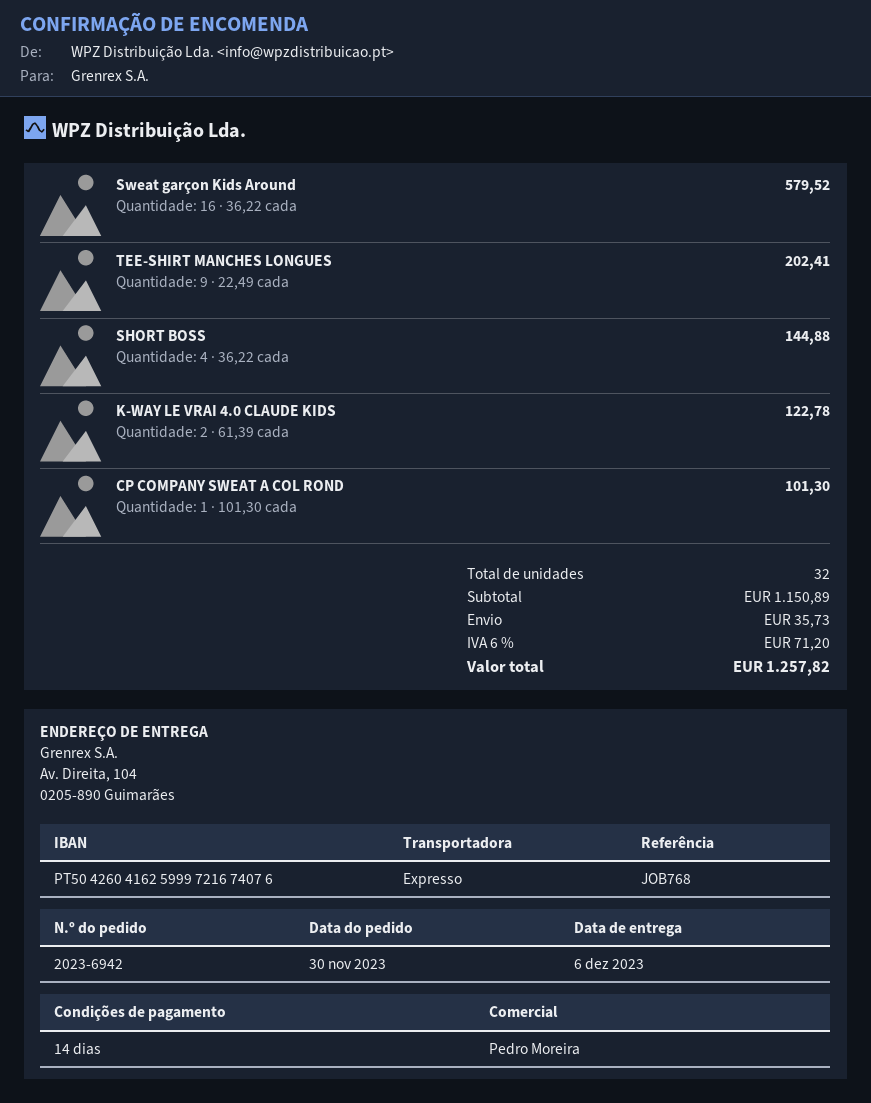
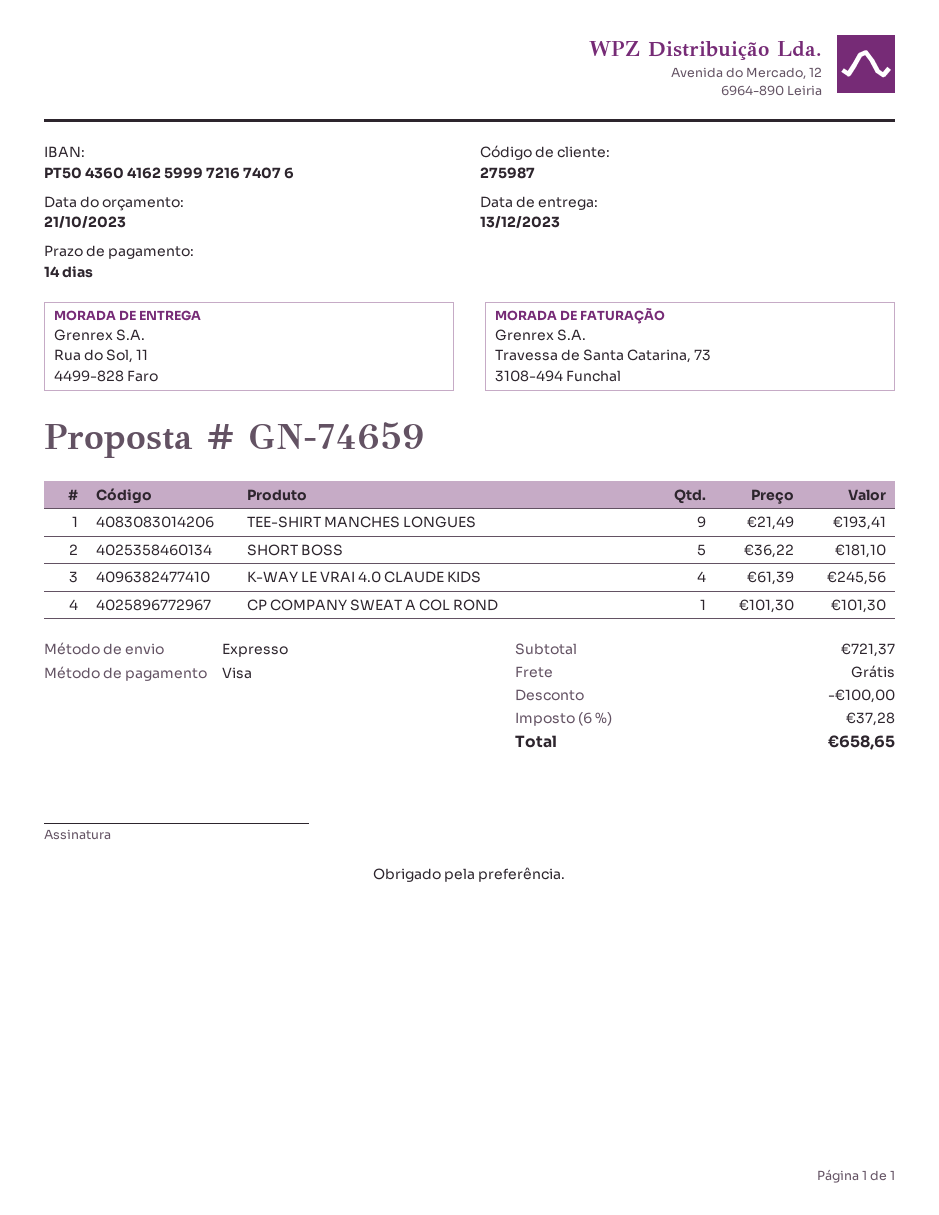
delivery date: 2023-12-06 -> 2023-12-13
bank account: PT50426041625999721674076 -> PT50436041625999721674076
ship to: Av. Direita, 104, 0205-890 Guimarães -> Rua do Sol, 11, 4499-828 Faro
Sweat garçon Kids Around: 16 x 36.22 = 579.52 -> none
TEE-SHIRT MANCHES LONGUES: 9 x 22.49 = 202.41 -> 9 x 21.49 = 193.41
SHORT BOSS: 4 x 36.22 = 144.88 -> 5 x 36.22 = 181.10
K-WAY LE VRAI 4.0 CLAUDE KIDS: 2 x 61.39 = 122.78 -> 4 x 61.39 = 245.56
subtotal: 1150.89 -> 721.37
discount: none -> 100.00
shipping: 35.73 -> 0.00
tax: 6% = 71.20 -> 6% = 37.28
total: 1257.82 -> 658.65

